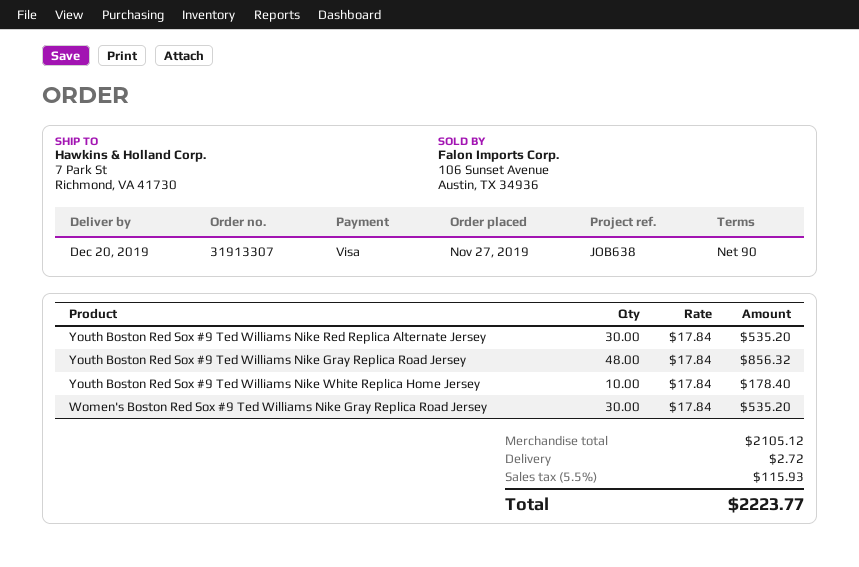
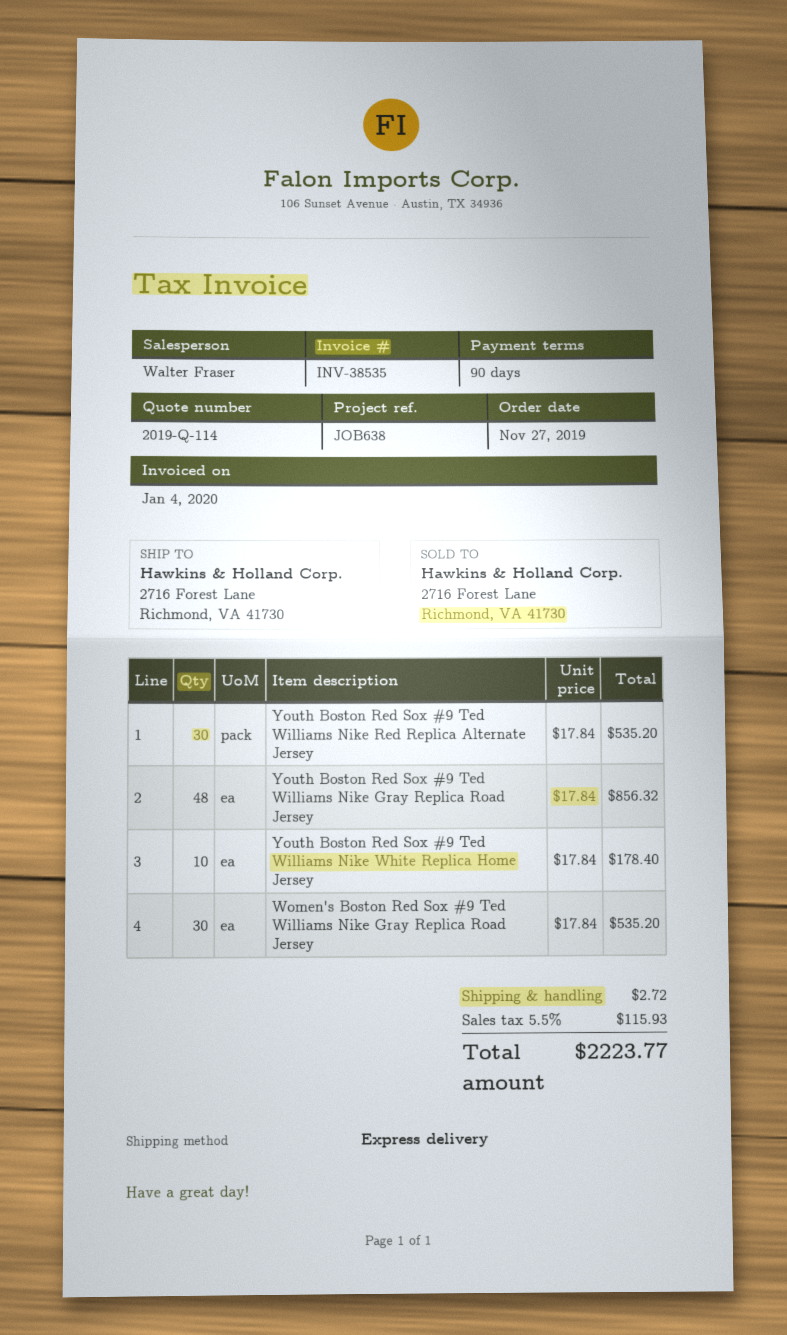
ship to: 7 Park St, Richmond, VA 41730 -> 2716 Forest Lane, Richmond, VA 41730

